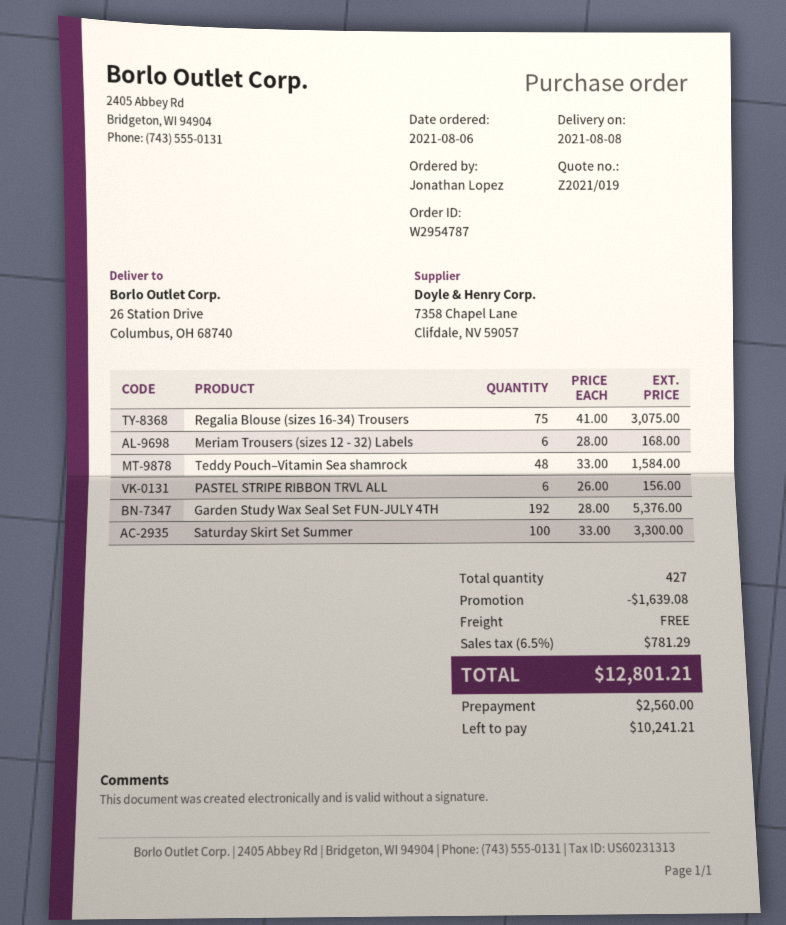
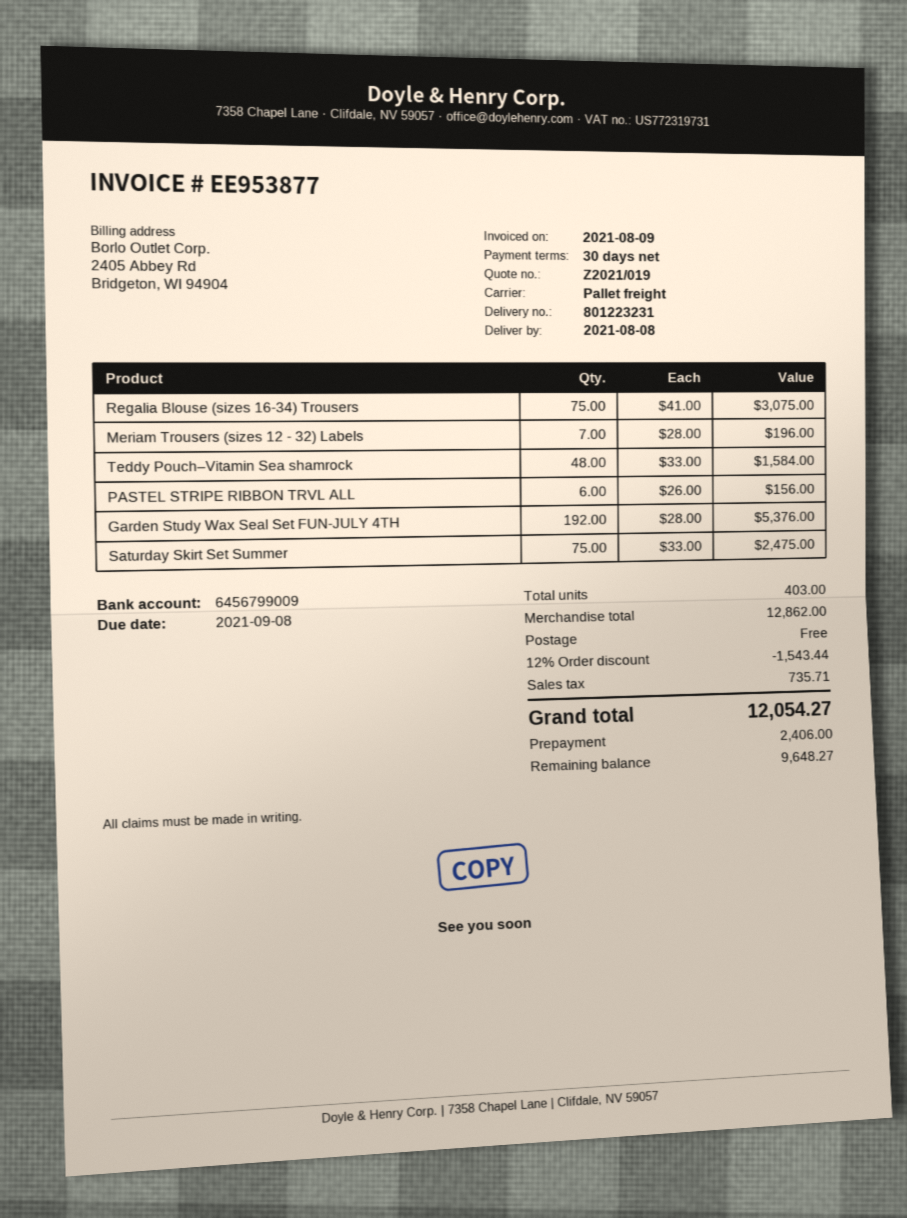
Meriam Trousers (sizes 12 - 32) Labels: 6 x 28.00 = 168.00 -> 7 x 28.00 = 196.00
Saturday Skirt Set Summer: 100 x 33.00 = 3300.00 -> 75 x 33.00 = 2475.00
total quantity: 427 -> 403
discount: 1639.08 -> 1543.44
tax: 781.29 -> 735.71
total: 12801.21 -> 12054.27
deposit: 2560.00 -> 2406.00
balance: 10241.21 -> 9648.27

